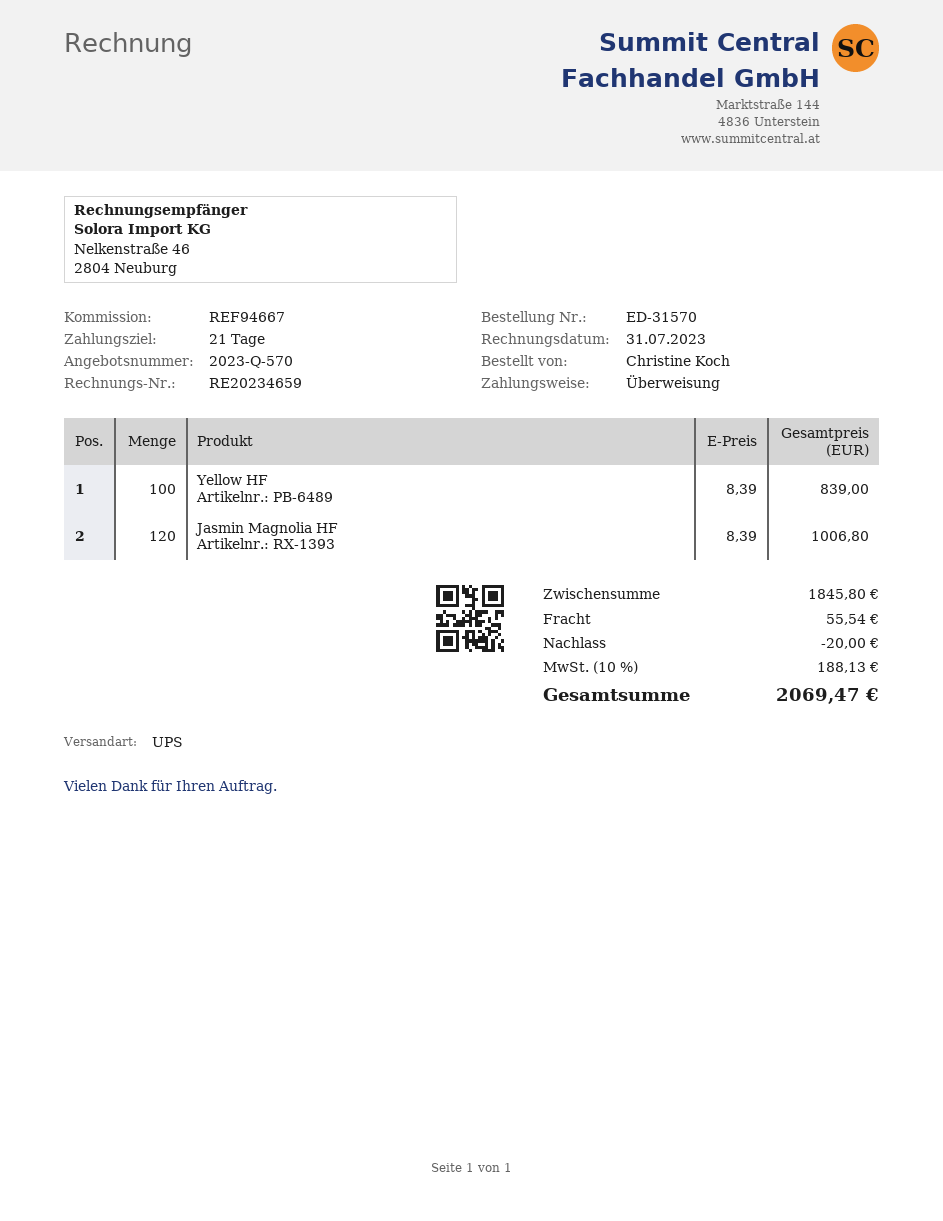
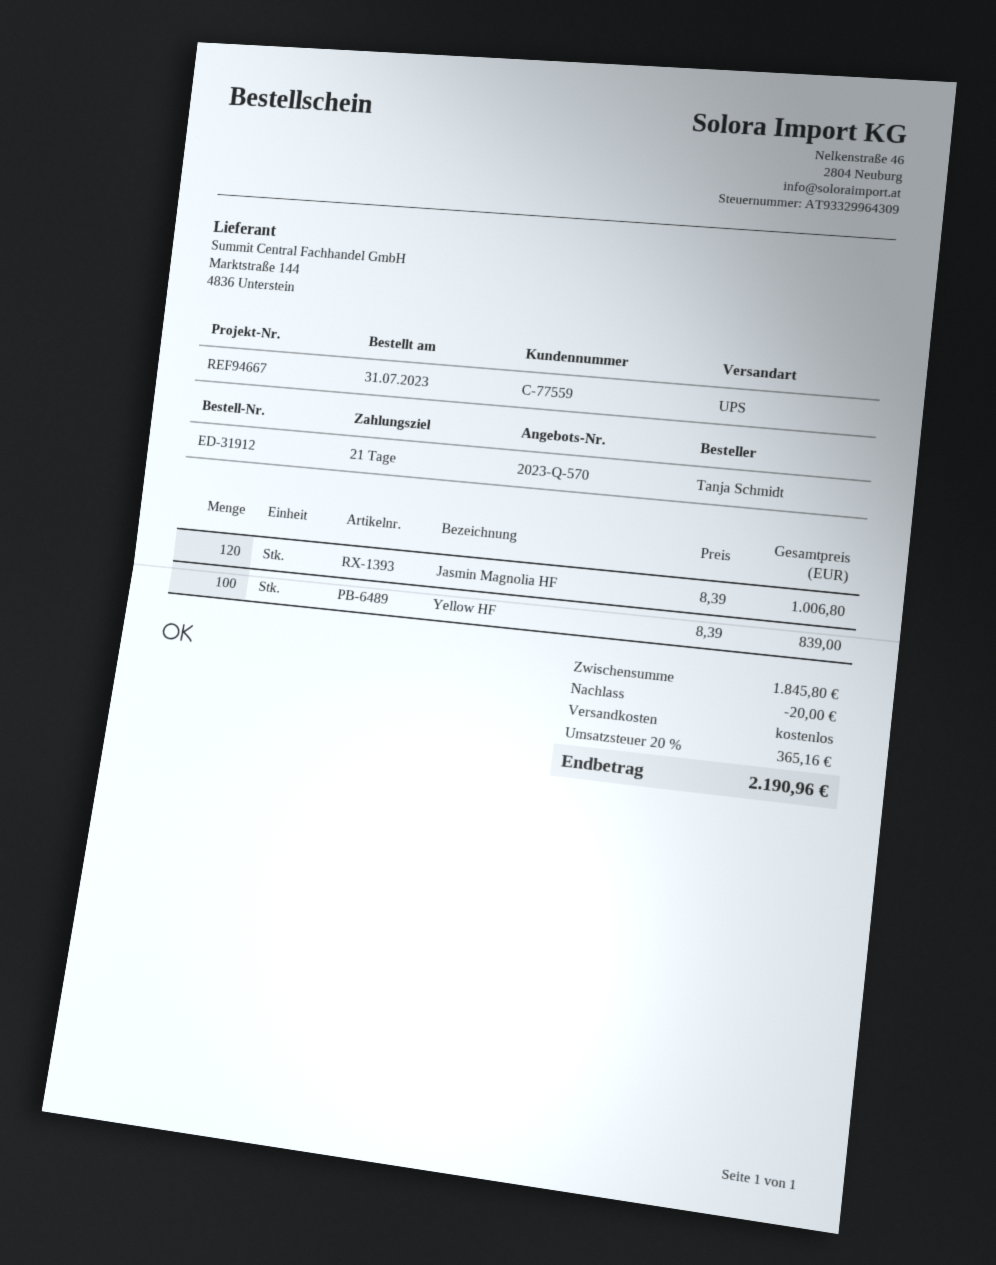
order number: ED-31570 -> ED-31912
ordered by: Christine Koch -> Tanja Schmidt
shipping: 55.54 -> 0.00
tax: 10% = 188.13 -> 20% = 365.16
total: 2069.47 -> 2190.96

